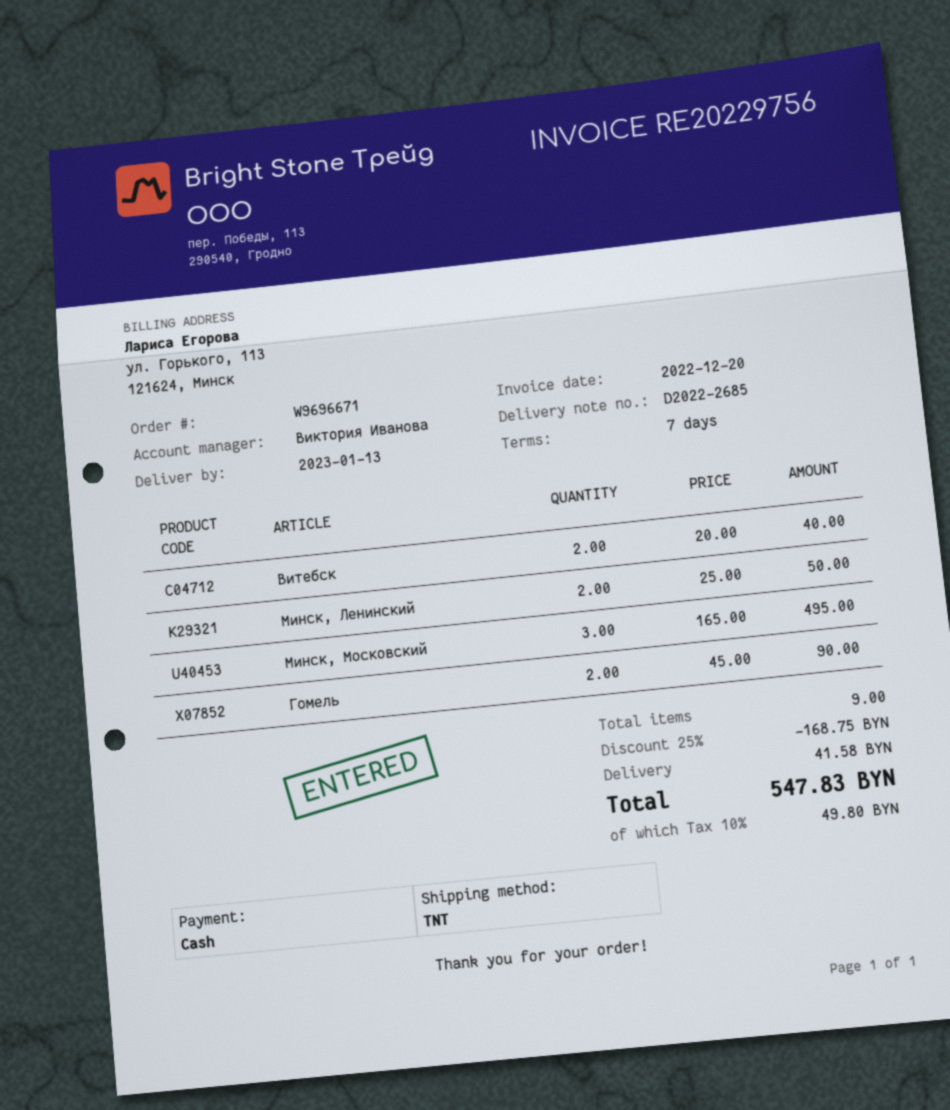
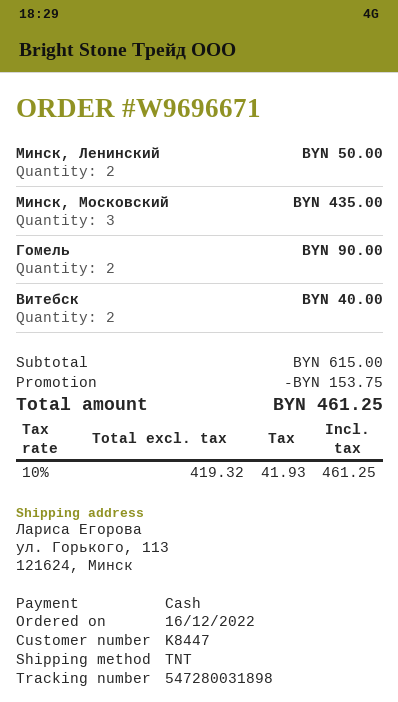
Минск, Московский: 3 for 495.00 -> 3 for 435.00
discount: 168.75 -> 153.75
shipping: 41.58 -> none
tax: 10% = 49.80 -> 10% = 41.93
total: 547.83 -> 461.25

